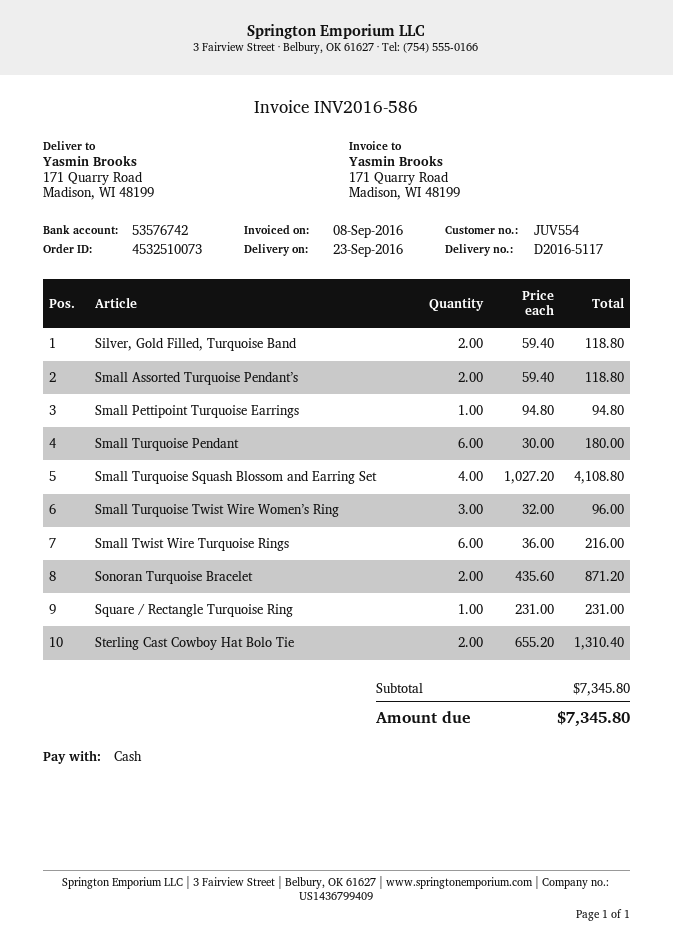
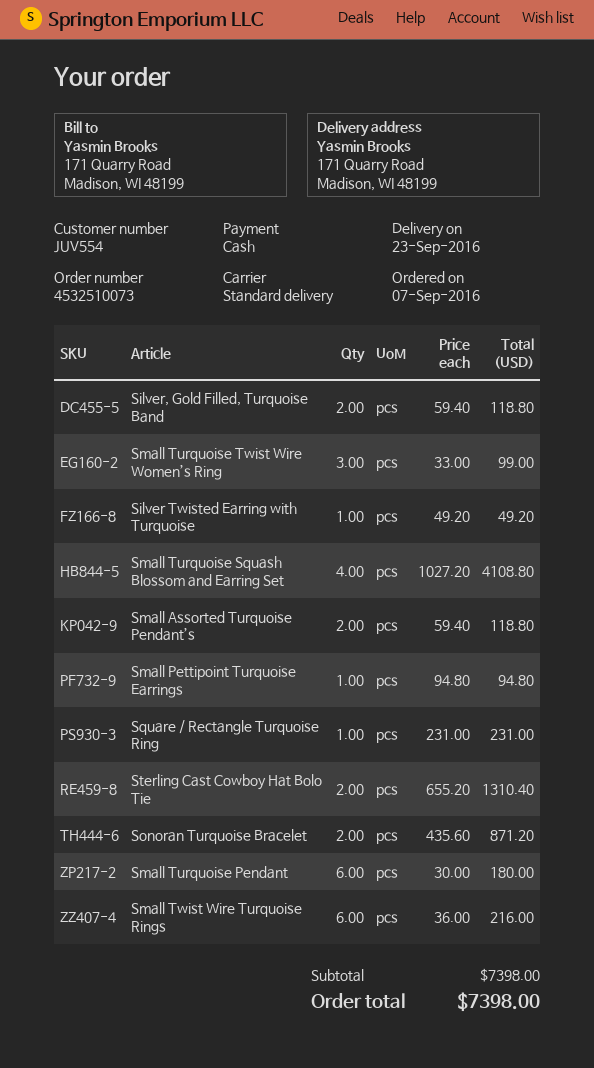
Small Turquoise Twist Wire Women’s Ring: 3 x 32.00 = 96.00 -> 3 x 33.00 = 99.00
Silver Twisted Earring with Turquoise: none -> 1 x 49.20 = 49.20
subtotal: 7345.80 -> 7398.00
total: 7345.80 -> 7398.00

